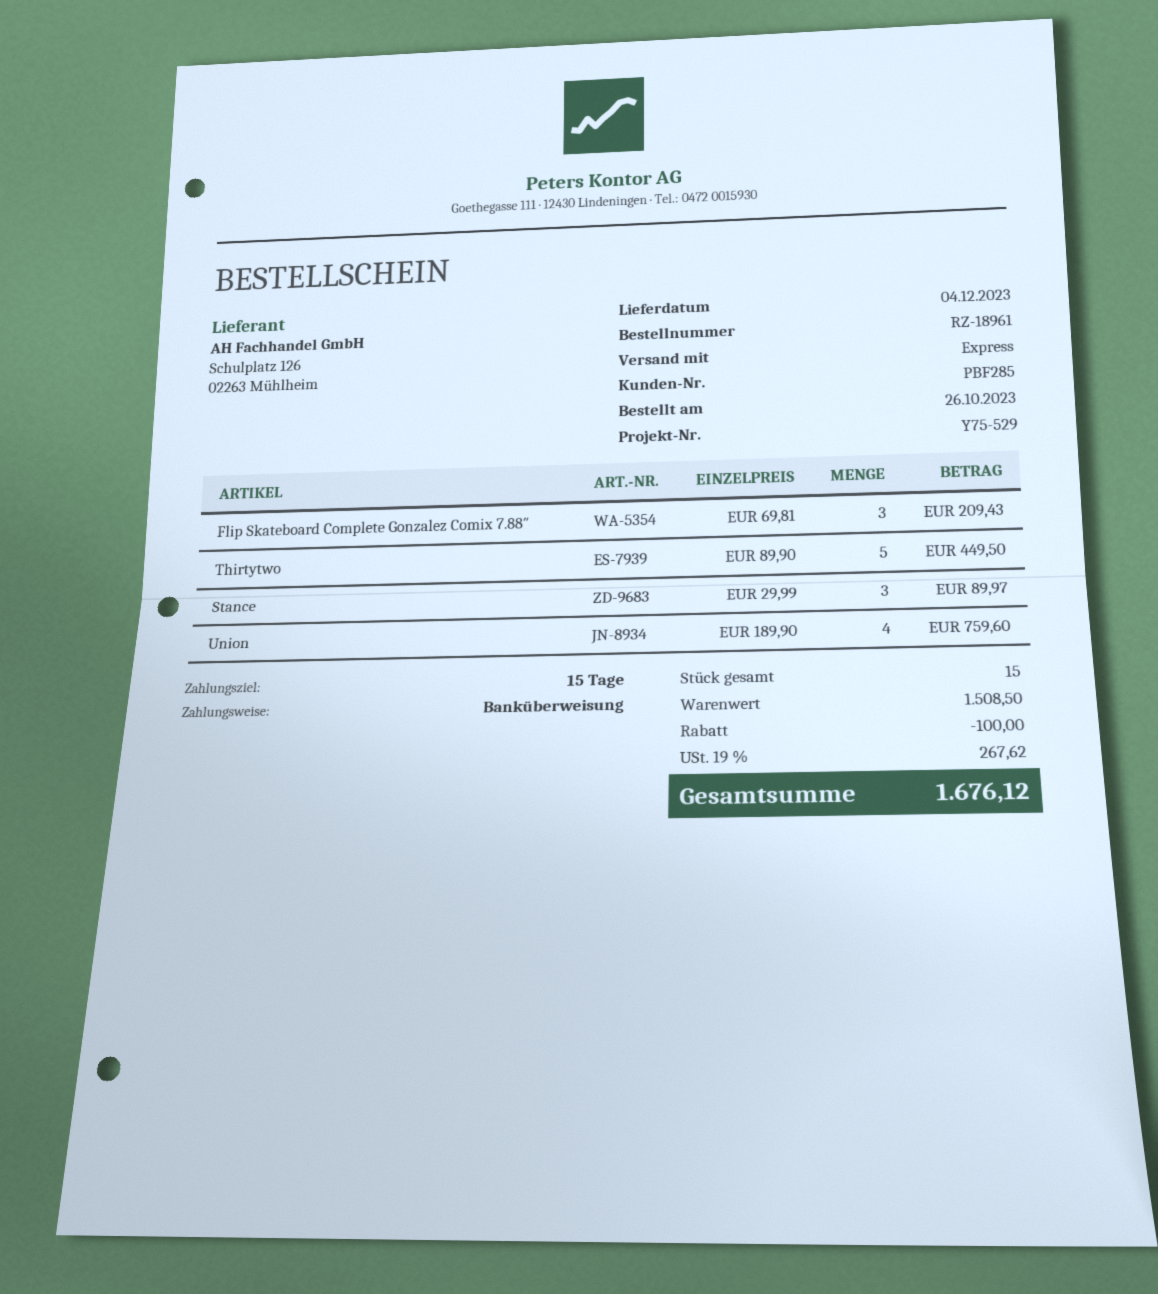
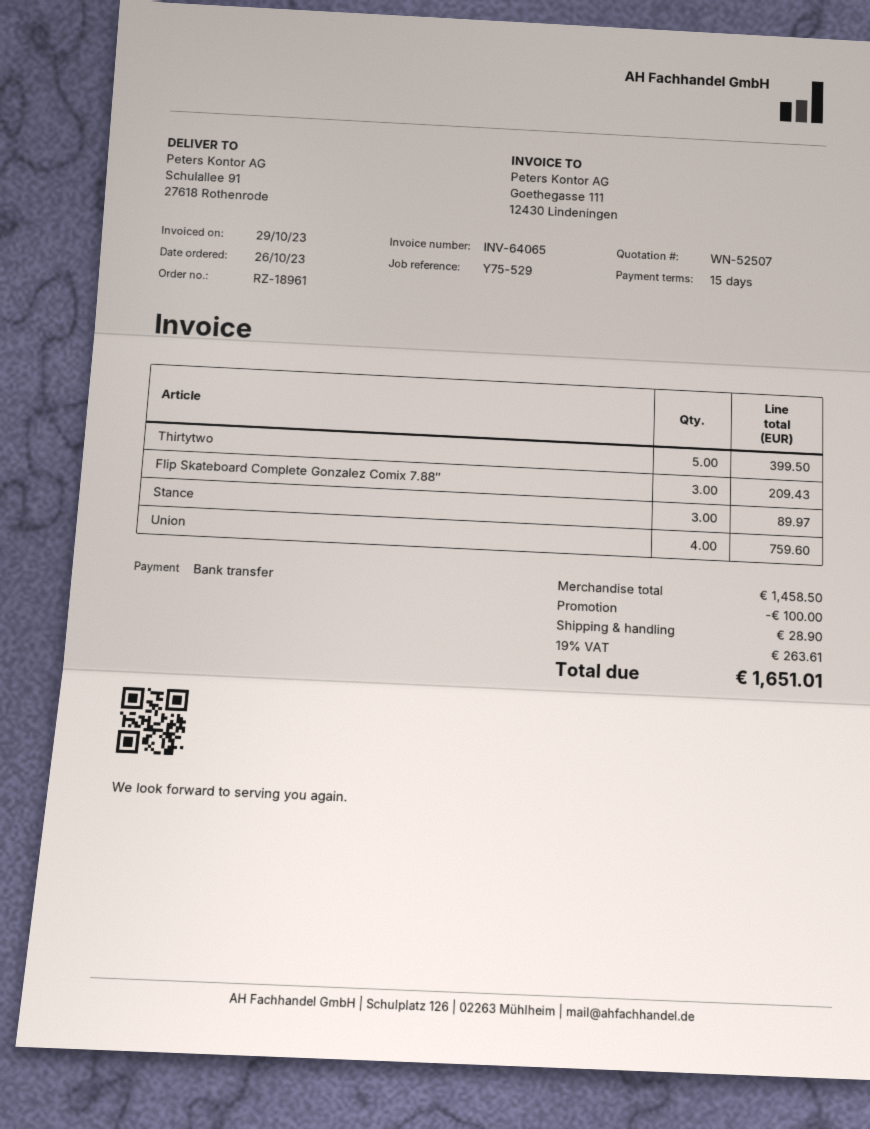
Thirtytwo: 5 for 449.50 -> 5 for 399.50
subtotal: 1508.50 -> 1458.50
shipping: none -> 28.90
tax: 19% = 267.62 -> 19% = 263.61
total: 1676.12 -> 1651.01

